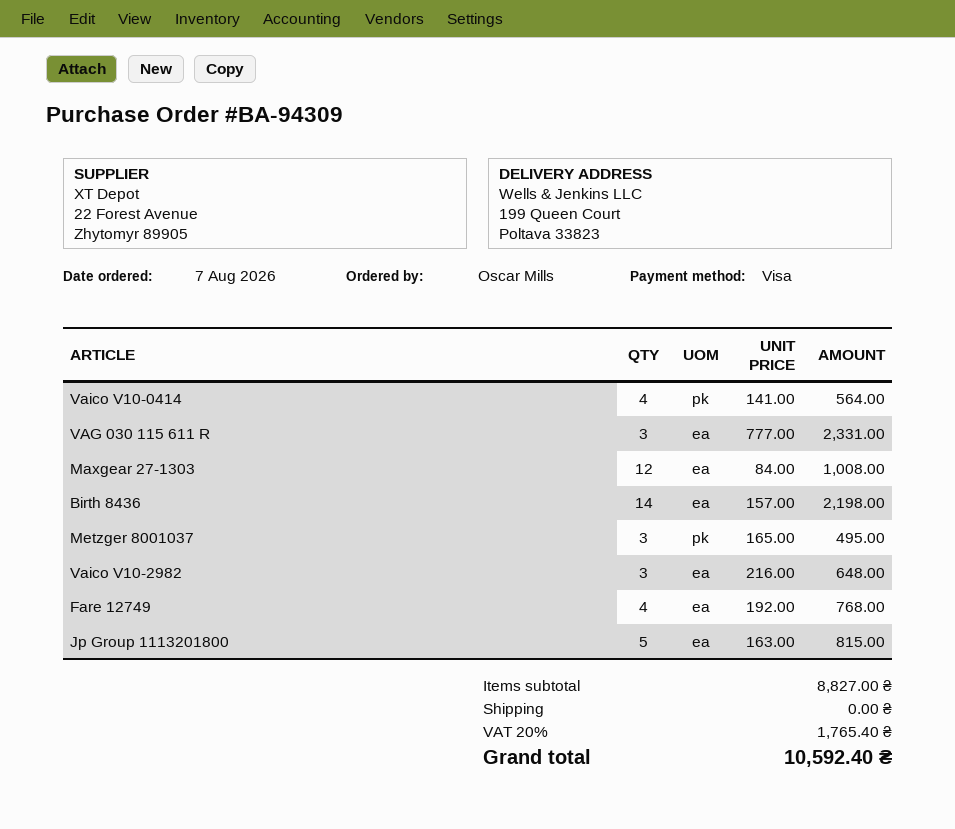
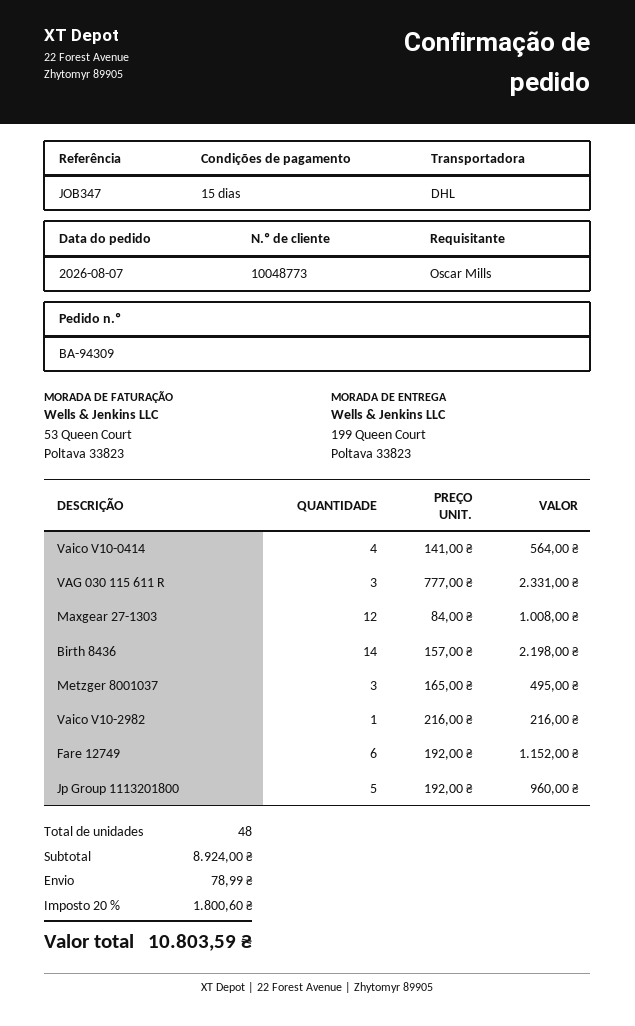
Vaico V10-2982: 3 x 216.00 = 648.00 -> 1 x 216.00 = 216.00
Fare 12749: 4 x 192.00 = 768.00 -> 6 x 192.00 = 1152.00
Jp Group 1113201800: 5 x 163.00 = 815.00 -> 5 x 192.00 = 960.00
subtotal: 8827.00 -> 8924.00
shipping: 0.00 -> 78.99
tax: 20% = 1765.40 -> 20% = 1800.60
total: 10592.40 -> 10803.59

